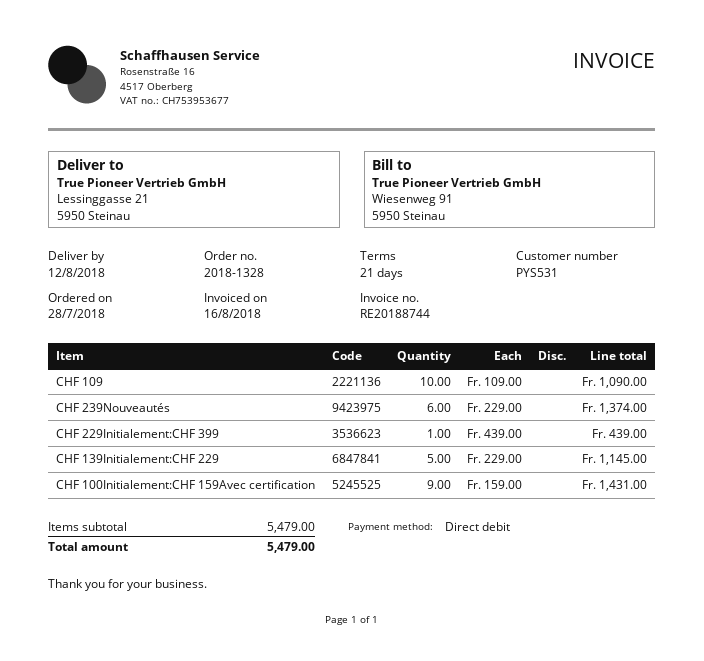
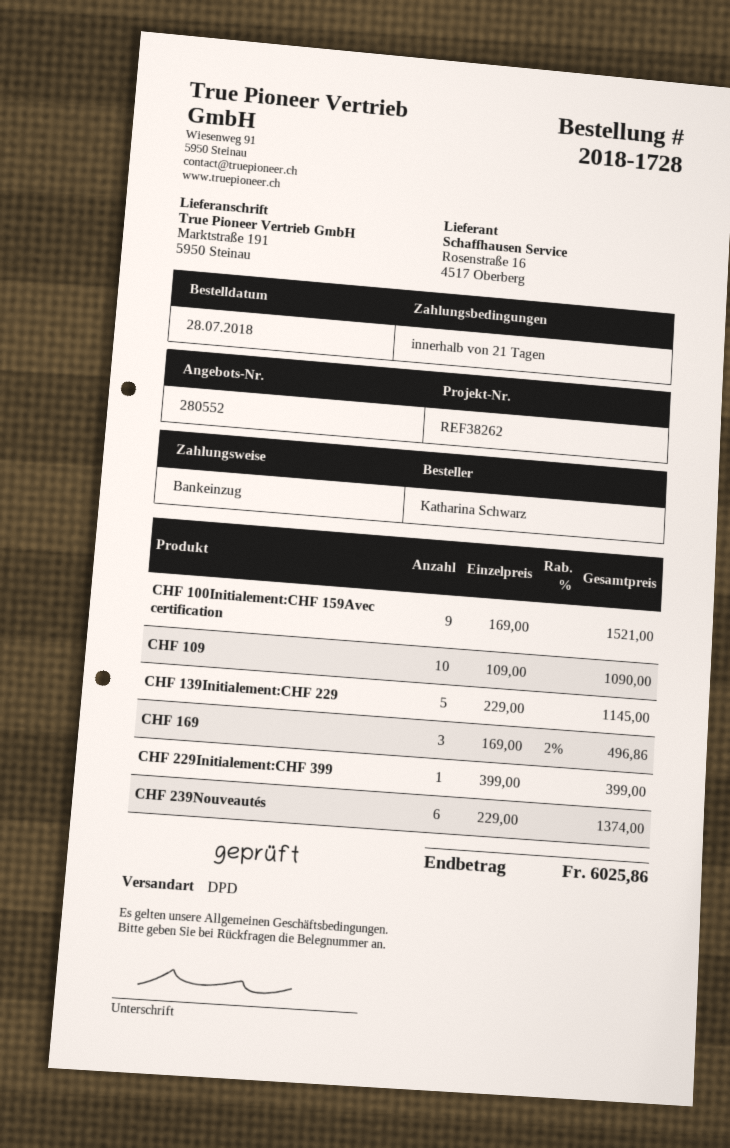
order number: 2018-1328 -> 2018-1728
ship to: Lessinggasse 21, 5950 Steinau -> Marktstraße 191, 5950 Steinau
CHF 229Initialement:CHF 399: 1 x 439.00 = 439.00 -> 1 x 399.00 = 399.00
CHF 100Initialement:CHF 159Avec certification: 9 x 159.00 = 1431.00 -> 9 x 169.00 = 1521.00
CHF 169: none -> 3 x 169.00 - 2% = 496.86
total: 5479.00 -> 6025.86

